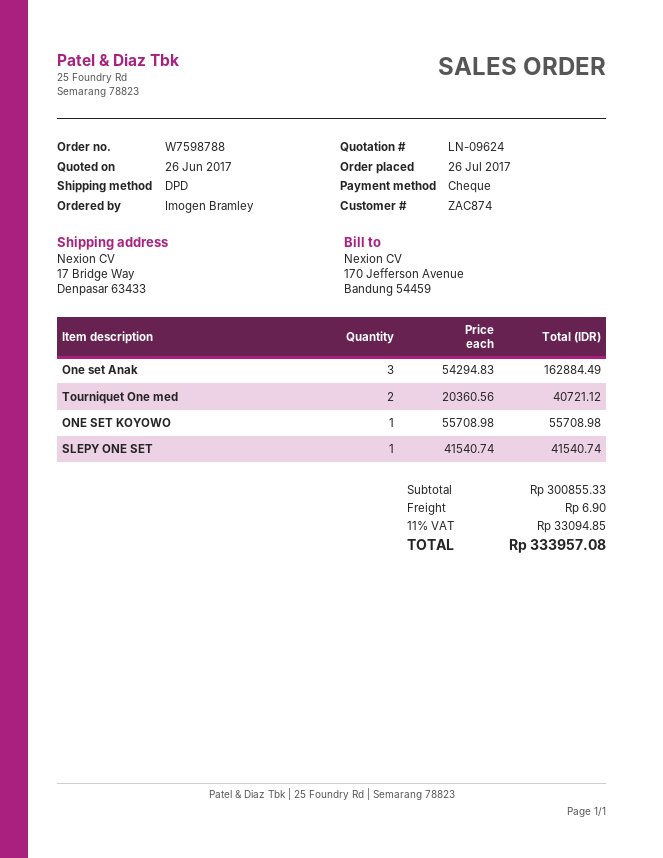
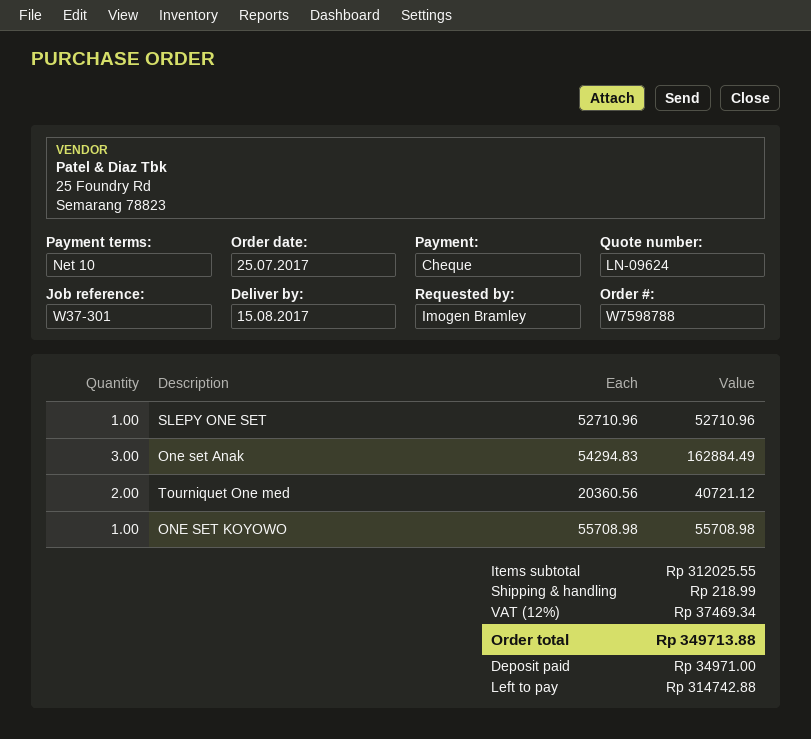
order date: 2017-07-26 -> 2017-07-25
SLEPY ONE SET: 1 x 41540.74 = 41540.74 -> 1 x 52710.96 = 52710.96
subtotal: 300855.33 -> 312025.55
shipping: 6.90 -> 218.99
tax: 11% = 33094.85 -> 12% = 37469.34
total: 333957.08 -> 349713.88

